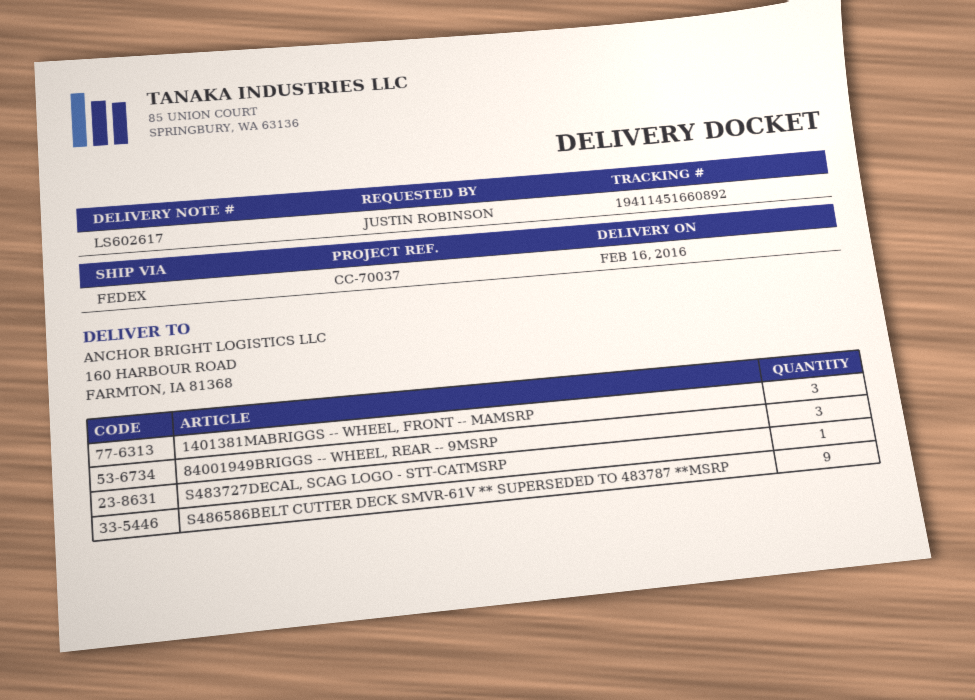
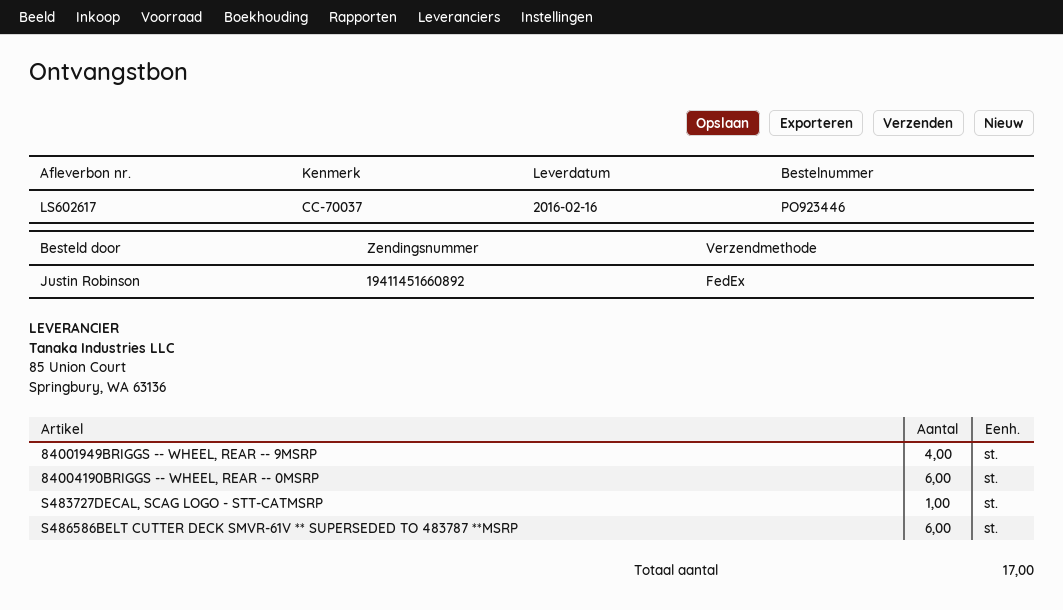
1401381MABRIGGS -- WHEEL, FRONT -- MAMSRP: 3 -> none
84001949BRIGGS -- WHEEL, REAR -- 9MSRP: 3 -> 4
S486586BELT CUTTER DECK SMVR-61V ** SUPERSEDED TO 483787 **MSRP: 9 -> 6
84004190BRIGGS -- WHEEL, REAR -- 0MSRP: none -> 6

